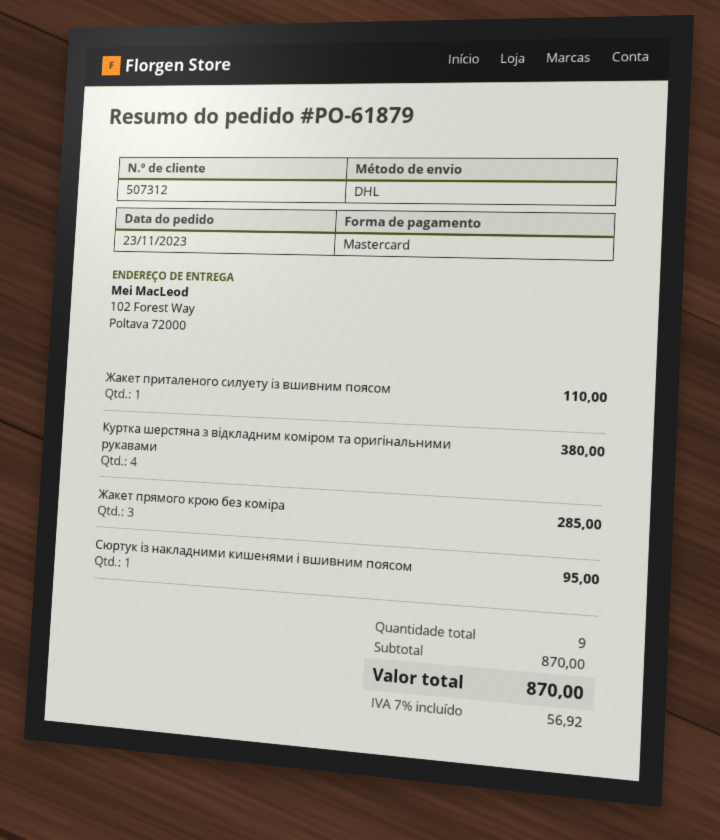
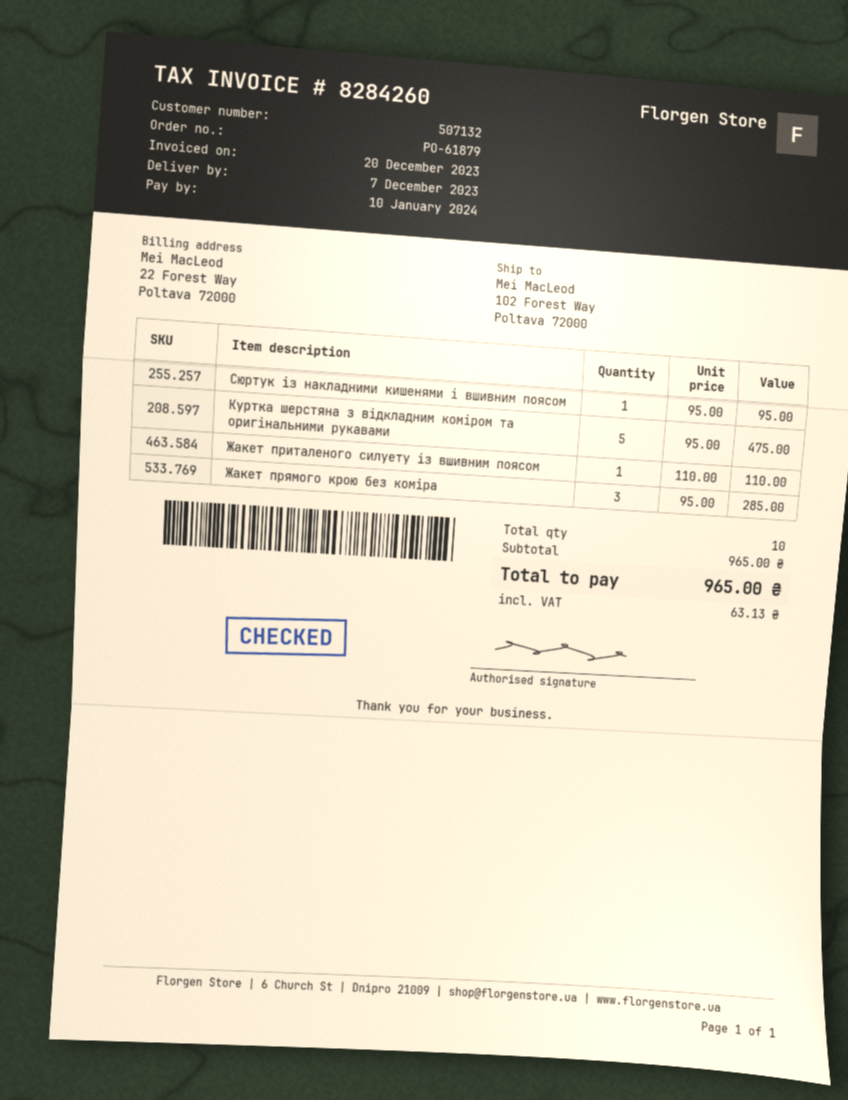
customer number: 507312 -> 507132
Куртка шерстяна з відкладним коміром та оригінальними рукавами: 4 for 380.00 -> 5 for 475.00
total quantity: 9 -> 10
subtotal: 870.00 -> 965.00
tax: 56.92 -> 63.13
total: 870.00 -> 965.00

